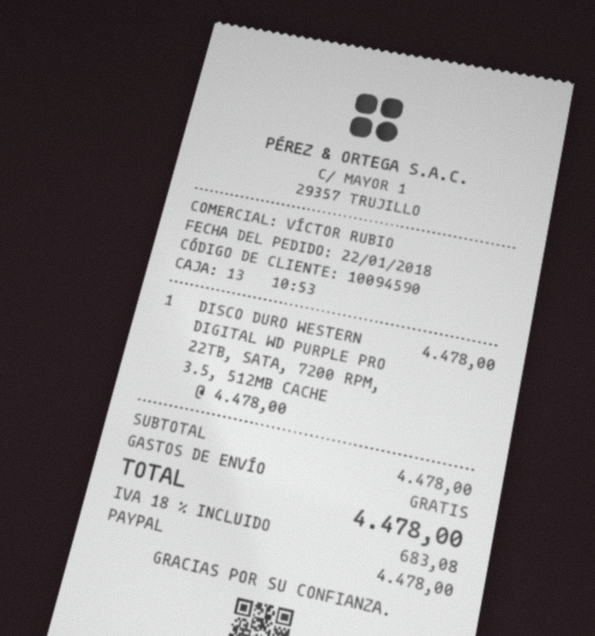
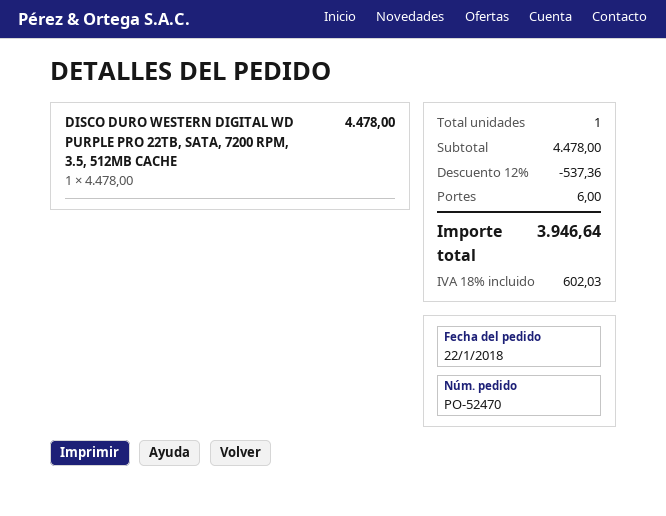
discount: none -> 12% = 537.36
shipping: 0.00 -> 6.00
tax: 18% = 683.08 -> 18% = 602.03
total: 4478.00 -> 3946.64

